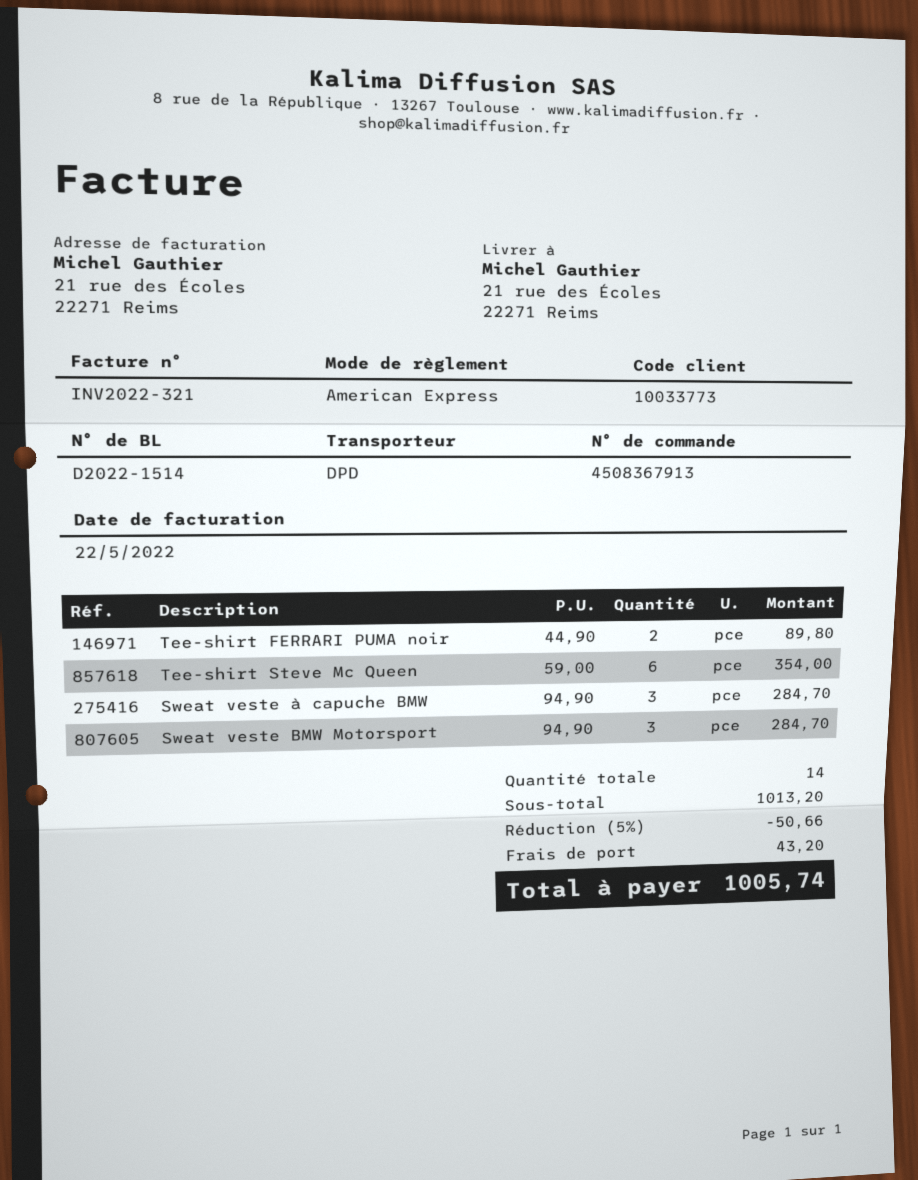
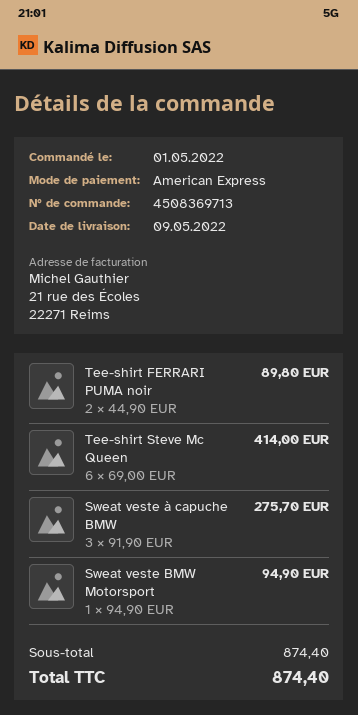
order number: 4508367913 -> 4508369713
Tee-shirt Steve Mc Queen: 6 x 59.00 = 354.00 -> 6 x 69.00 = 414.00
Sweat veste à capuche BMW: 3 x 94.90 = 284.70 -> 3 x 91.90 = 275.70
Sweat veste BMW Motorsport: 3 x 94.90 = 284.70 -> 1 x 94.90 = 94.90
subtotal: 1013.20 -> 874.40
discount: 5% = 50.66 -> none
shipping: 43.20 -> none
total: 1005.74 -> 874.40

